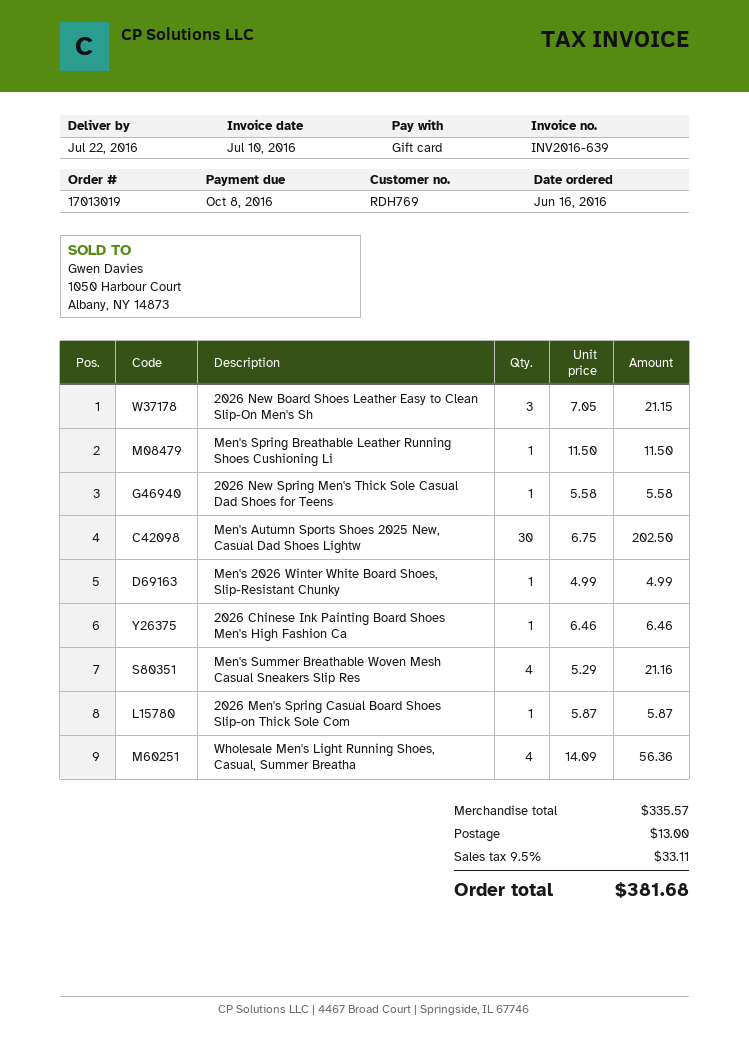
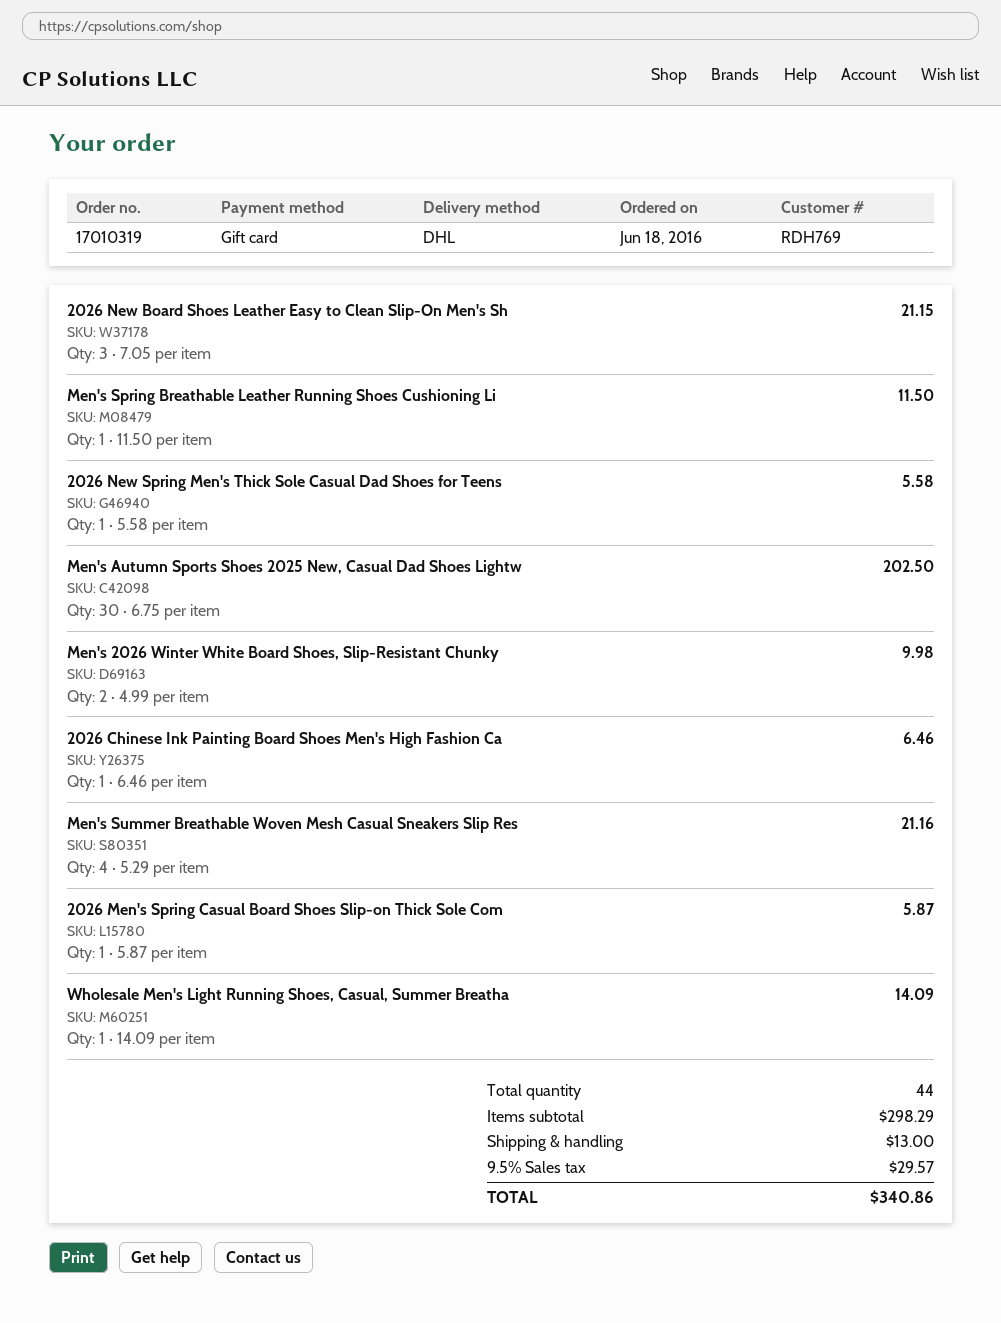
order number: 17013019 -> 17010319
order date: 2016-06-16 -> 2016-06-18
Men's 2026 Winter White Board Shoes, Slip-Resistant Chunky: 1 x 4.99 = 4.99 -> 2 x 4.99 = 9.98
Wholesale Men's Light Running Shoes, Casual, Summer Breatha: 4 x 14.09 = 56.36 -> 1 x 14.09 = 14.09
subtotal: 335.57 -> 298.29
tax: 9.5% = 33.11 -> 9.5% = 29.57
total: 381.68 -> 340.86

